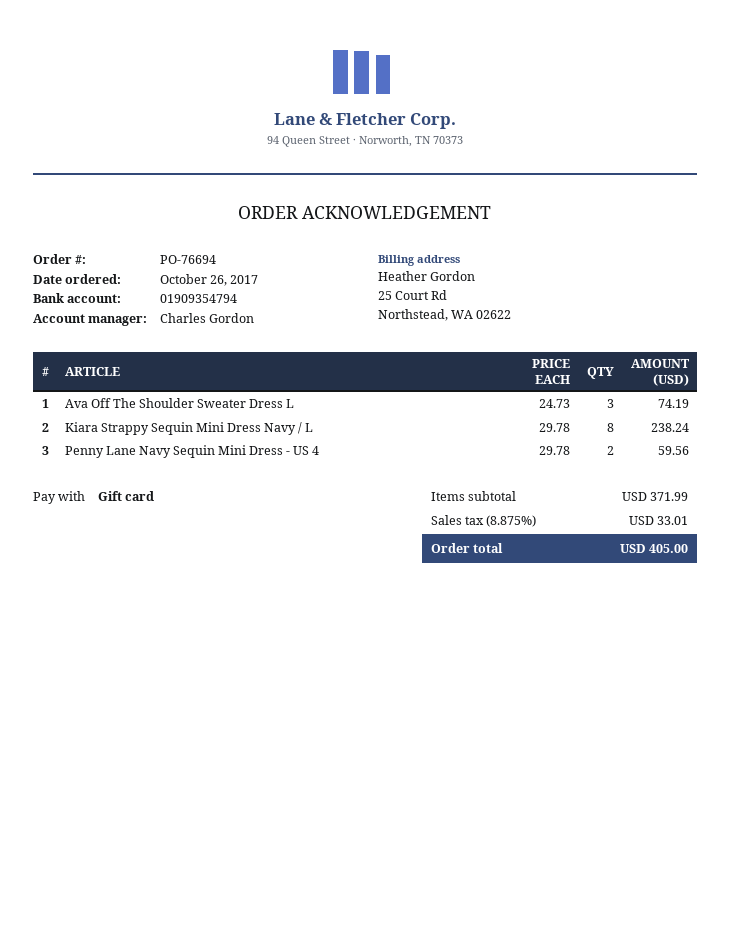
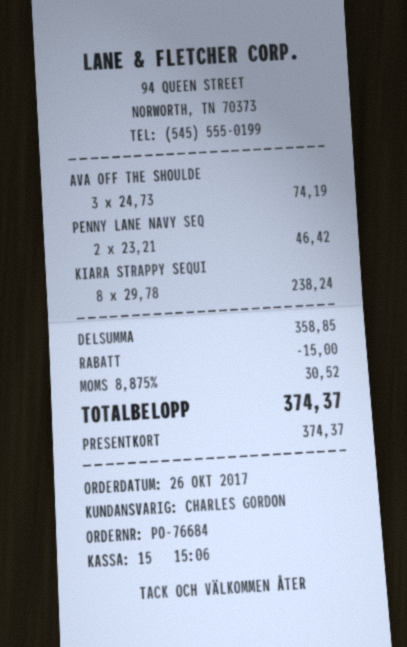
order number: PO-76694 -> PO-76684
Penny Lane Navy Sequin Mini Dress - US 4: 2 x 29.78 = 59.56 -> 2 x 23.21 = 46.42
subtotal: 371.99 -> 358.85
discount: none -> 15.00
tax: 8.875% = 33.01 -> 8.875% = 30.52
total: 405.00 -> 374.37

